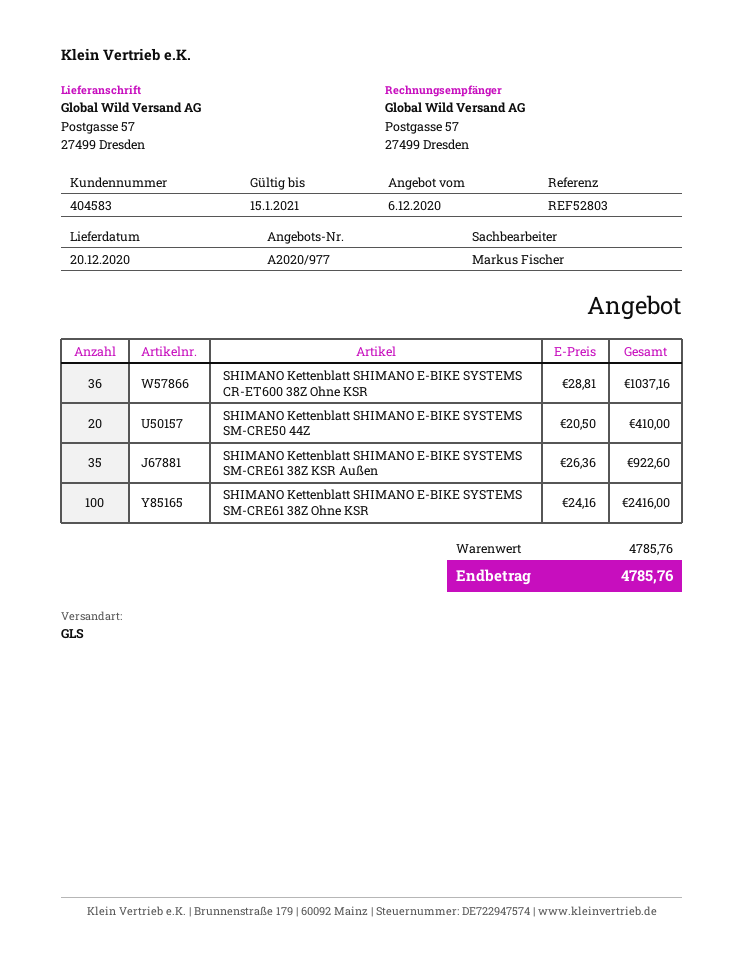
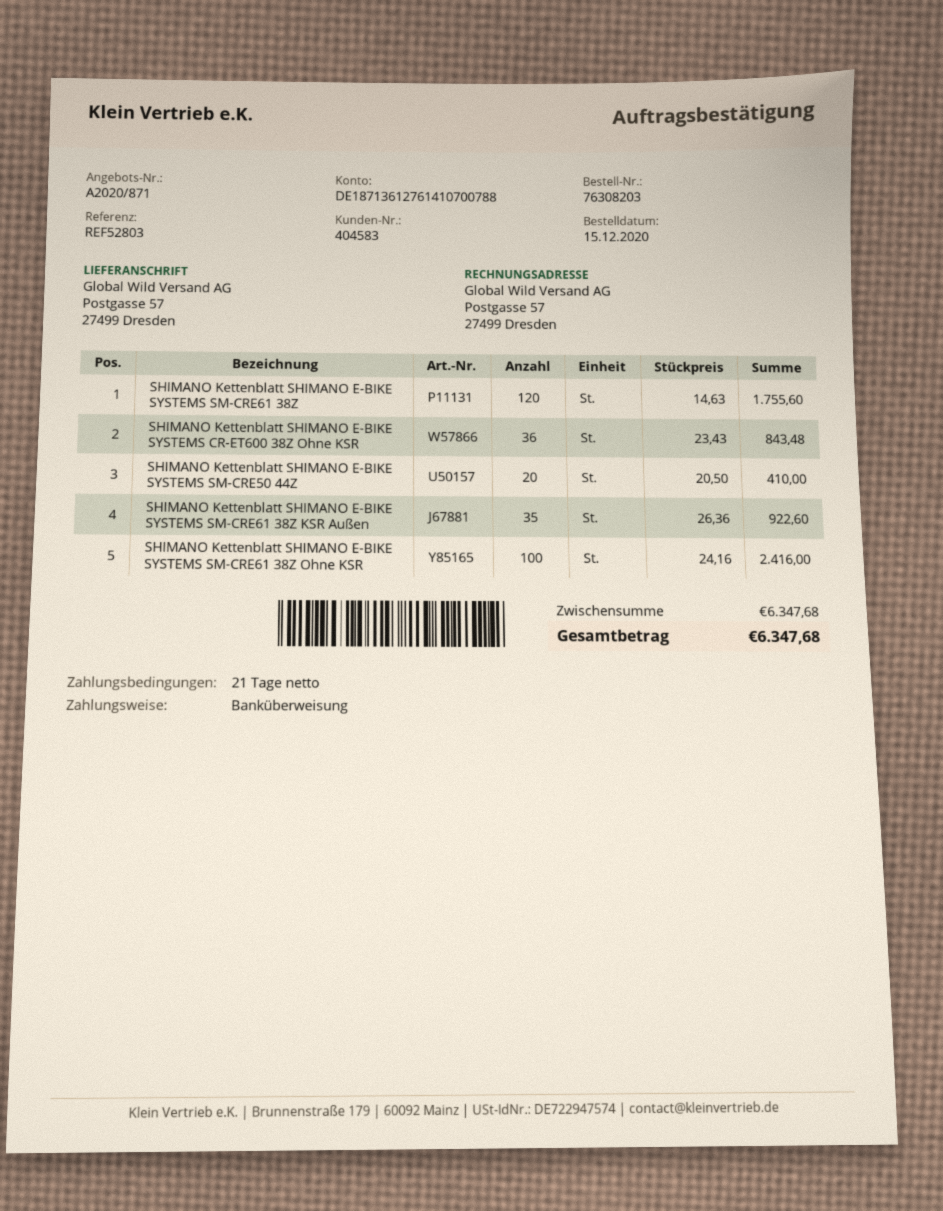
quote number: A2020/977 -> A2020/871
SHIMANO Kettenblatt SHIMANO E-BIKE SYSTEMS CR-ET600 38Z Ohne KSR: 36 x 28.81 = 1037.16 -> 36 x 23.43 = 843.48
SHIMANO Kettenblatt SHIMANO E-BIKE SYSTEMS SM-CRE61 38Z: none -> 120 x 14.63 = 1755.60
subtotal: 4785.76 -> 6347.68
total: 4785.76 -> 6347.68

